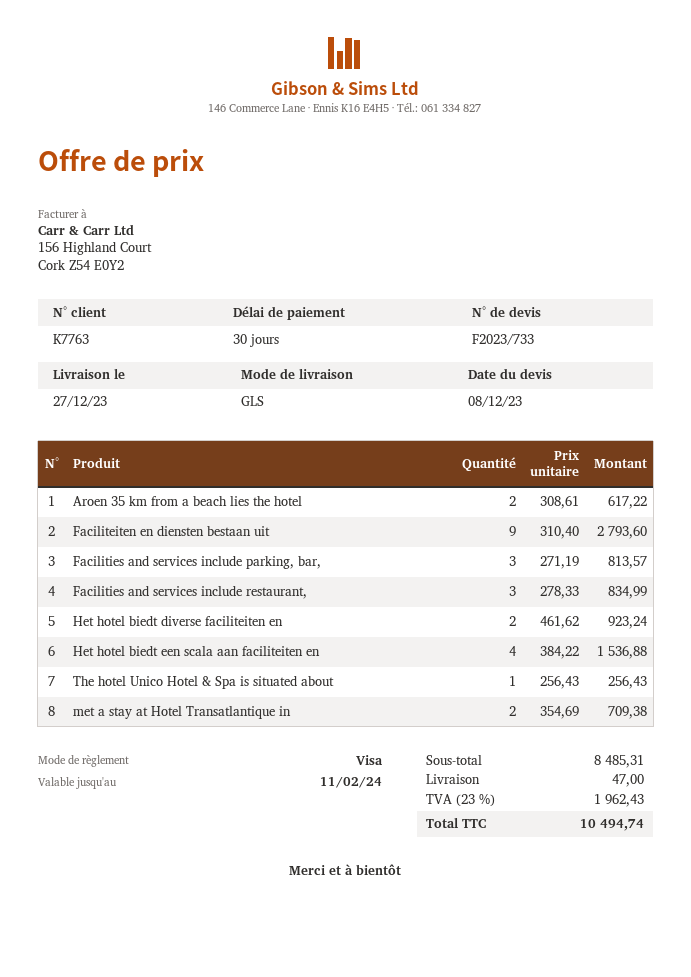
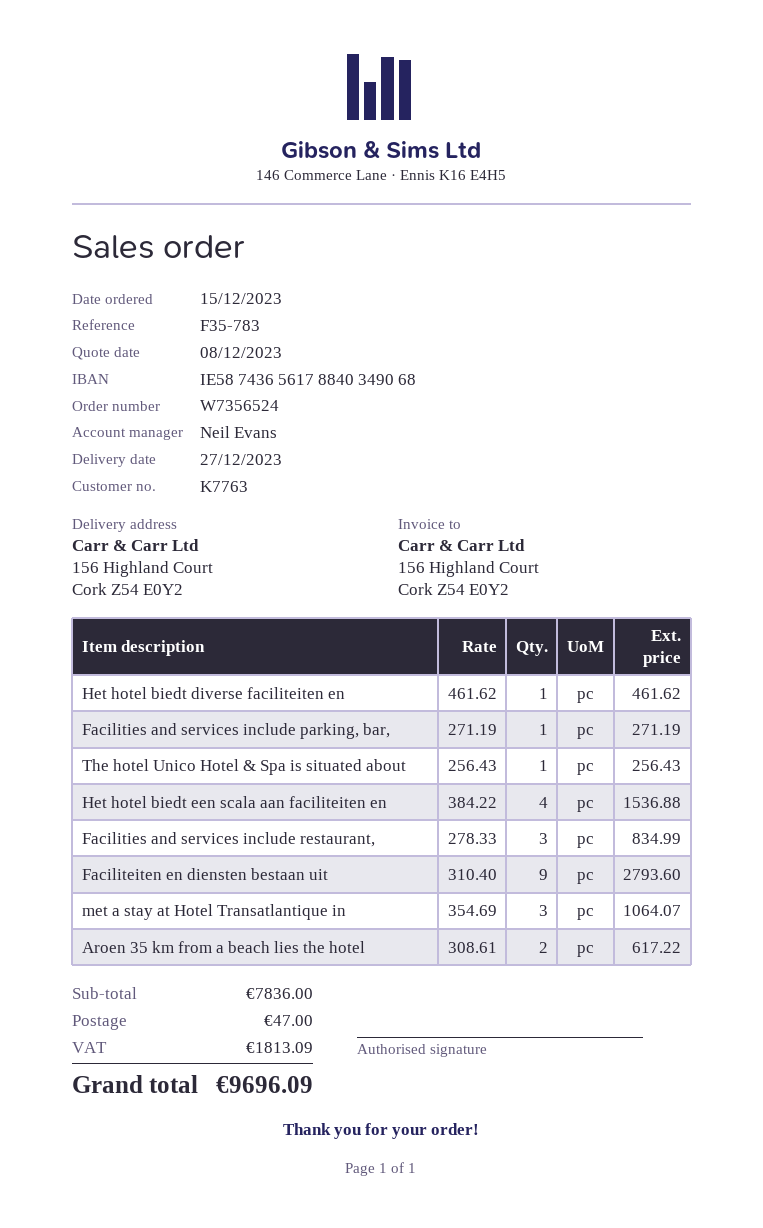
Facilities and services include parking, bar,: 3 x 271.19 = 813.57 -> 1 x 271.19 = 271.19
Het hotel biedt diverse faciliteiten en: 2 x 461.62 = 923.24 -> 1 x 461.62 = 461.62
met a stay at Hotel Transatlantique in: 2 x 354.69 = 709.38 -> 3 x 354.69 = 1064.07
subtotal: 8485.31 -> 7836.00
tax: 1962.43 -> 1813.09
total: 10494.74 -> 9696.09

